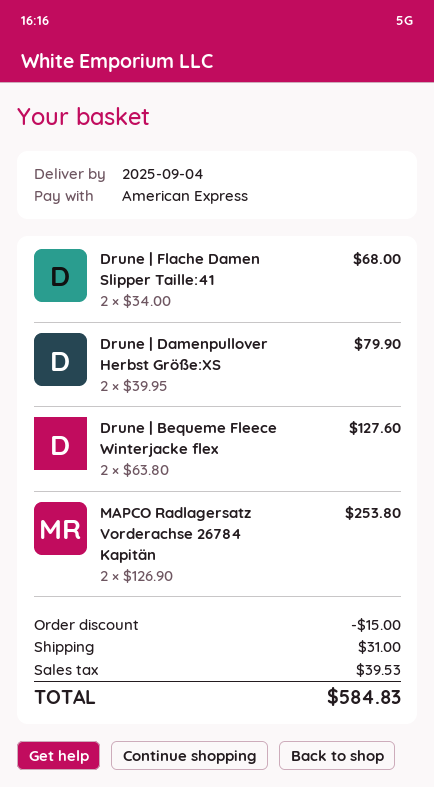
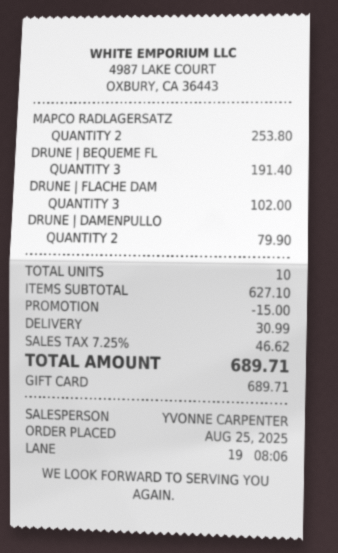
payment method: American Express -> gift card
Drune | Flache Damen Slipper Taille:41: 2 for 68.00 -> 3 for 102.00
Drune | Bequeme Fleece Winterjacke flex: 2 for 127.60 -> 3 for 191.40
shipping: 31.00 -> 30.99
tax: 39.53 -> 46.62
total: 584.83 -> 689.71

